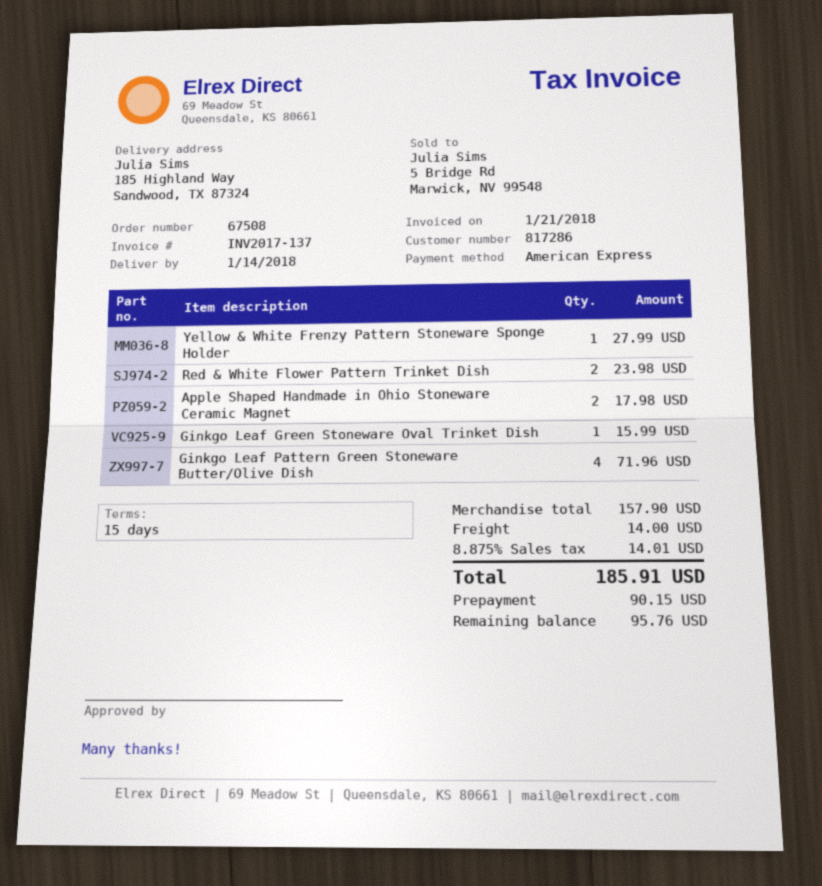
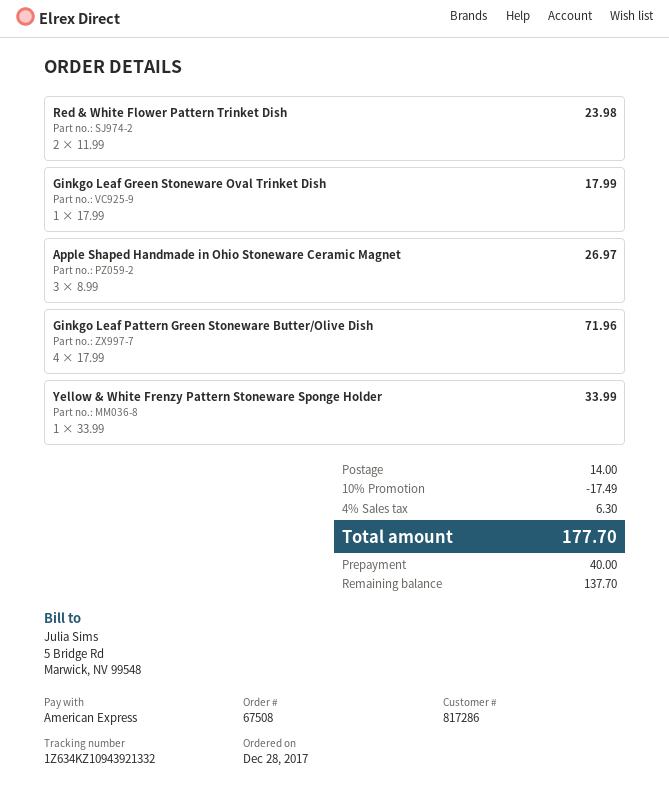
Yellow & White Frenzy Pattern Stoneware Sponge Holder: 1 for 27.99 -> 1 for 33.99
Apple Shaped Handmade in Ohio Stoneware Ceramic Magnet: 2 for 17.98 -> 3 for 26.97
Ginkgo Leaf Green Stoneware Oval Trinket Dish: 1 for 15.99 -> 1 for 17.99
discount: none -> 10% = 17.49
tax: 8.875% = 14.01 -> 4% = 6.30
total: 185.91 -> 177.70
deposit: 90.15 -> 40.00
balance: 95.76 -> 137.70

